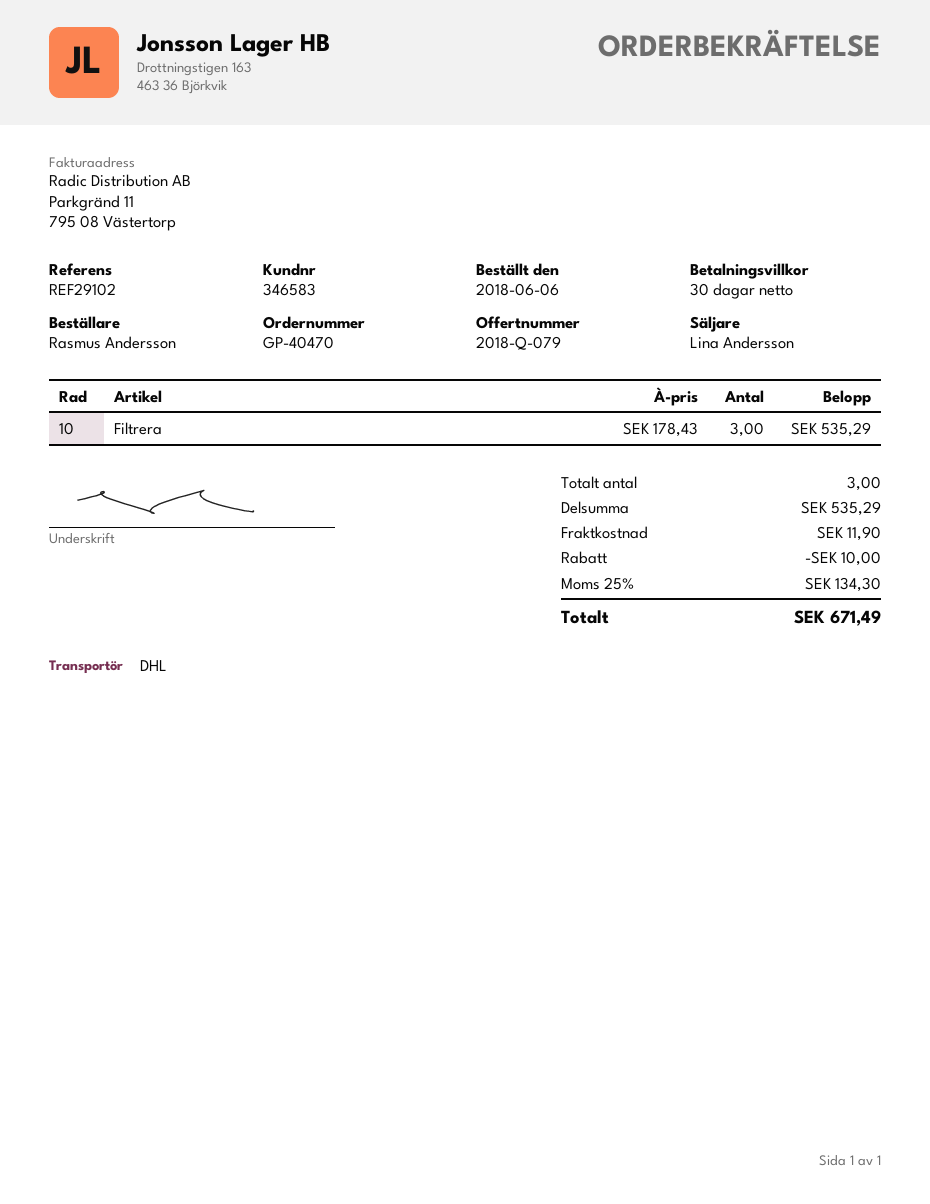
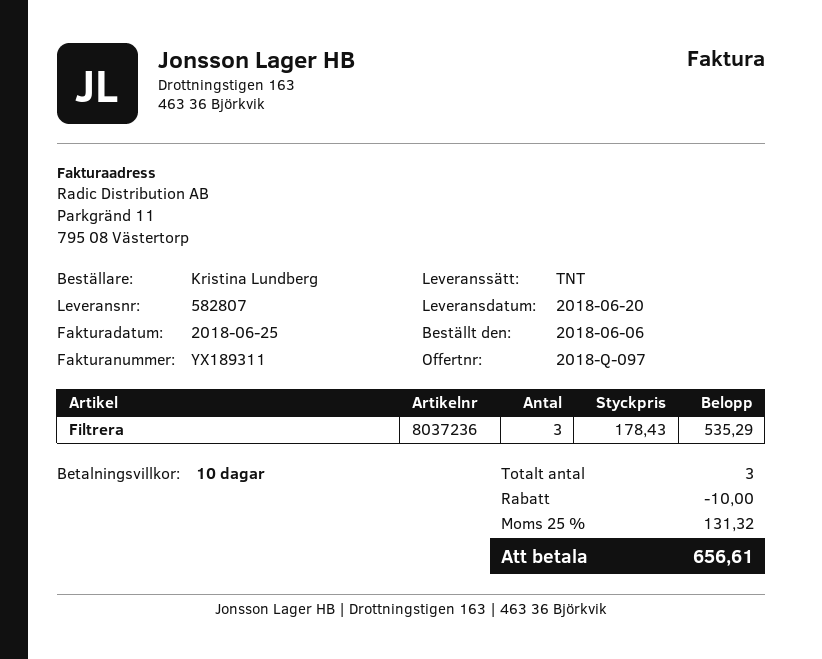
quote number: 2018-Q-079 -> 2018-Q-097
payment terms: 30 days -> 10 days
ordered by: Rasmus Andersson -> Kristina Lundberg
shipping method: DHL -> TNT
shipping: 11.90 -> none
tax: 25% = 134.30 -> 25% = 131.32
total: 671.49 -> 656.61

